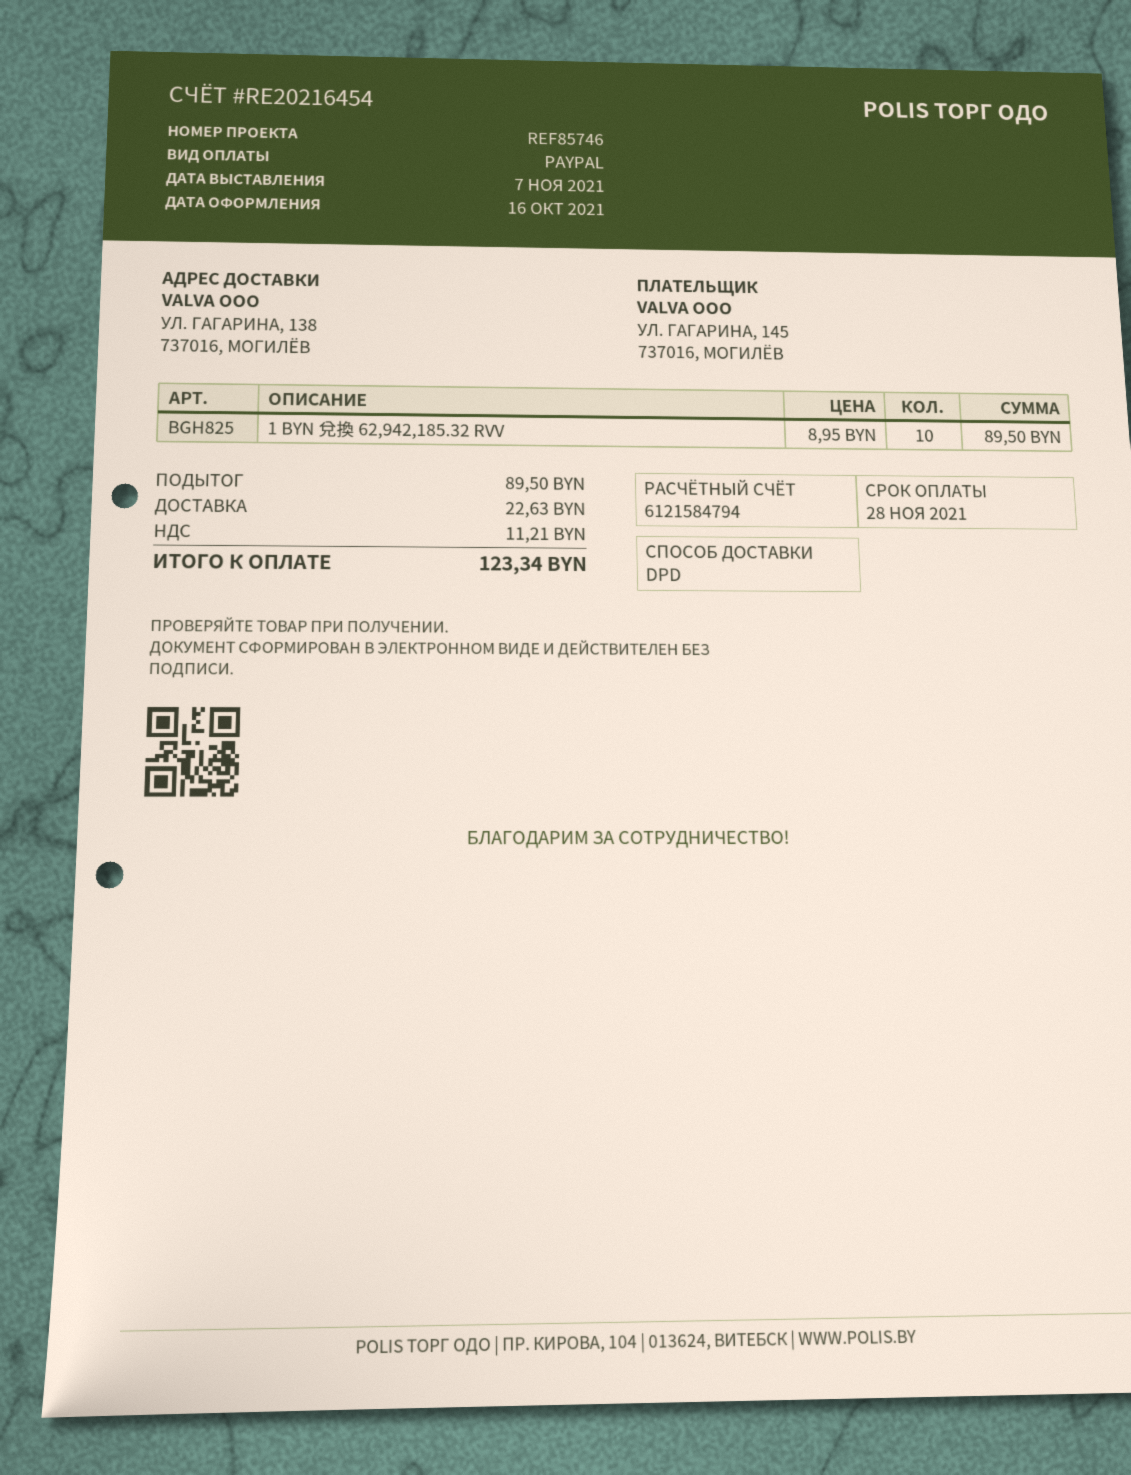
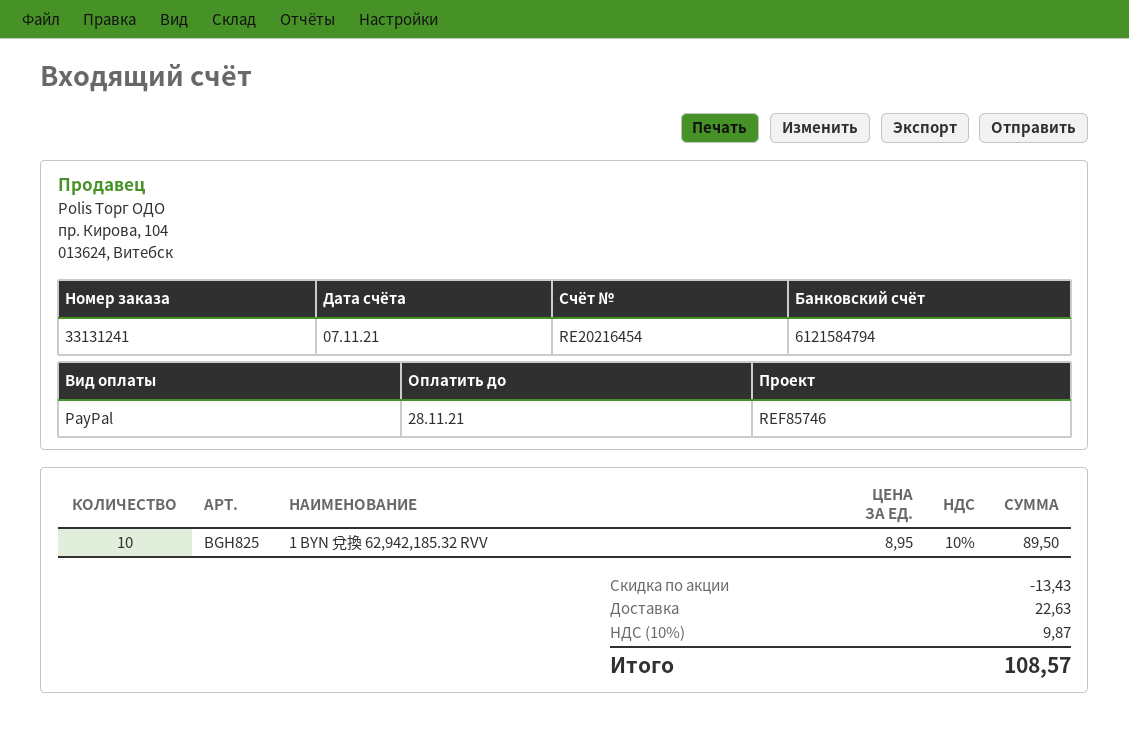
discount: none -> 13.43
tax: 11.21 -> 9.87
total: 123.34 -> 108.57

